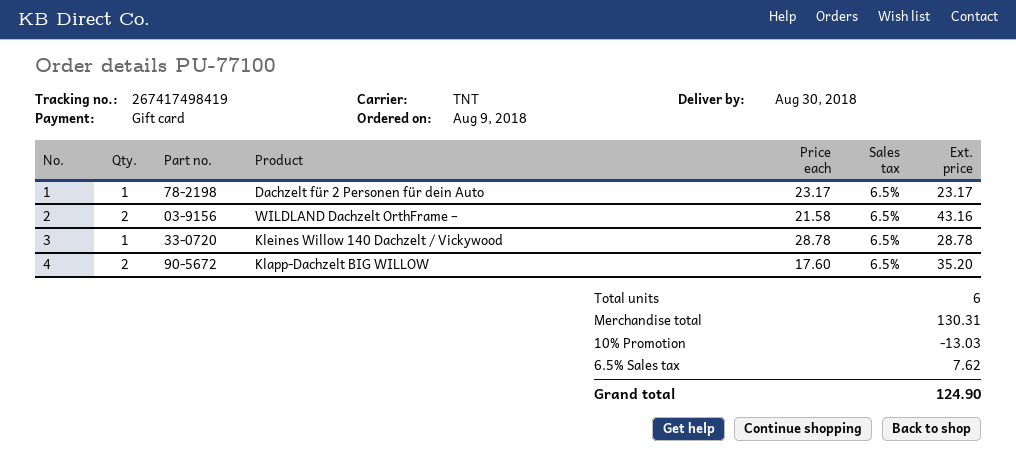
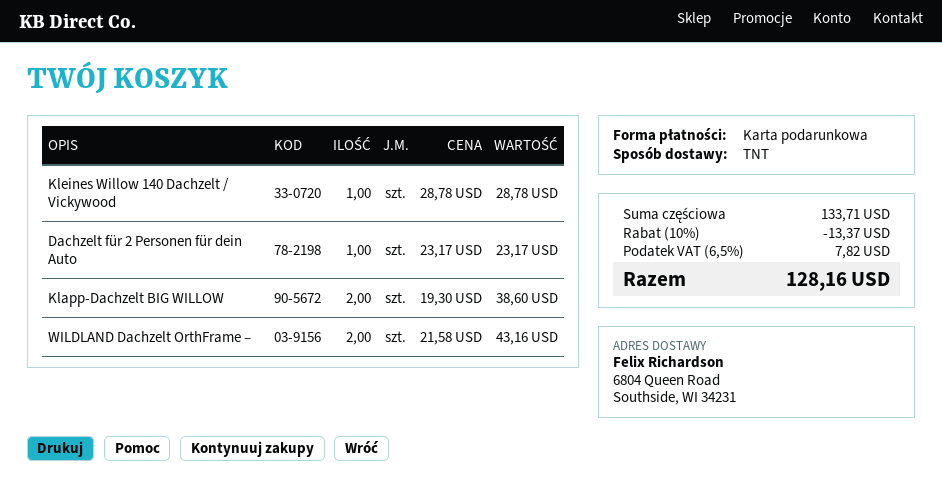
Klapp-Dachzelt BIG WILLOW: 2 x 17.60 = 35.20 -> 2 x 19.30 = 38.60
subtotal: 130.31 -> 133.71
discount: 10% = 13.03 -> 10% = 13.37
tax: 6.5% = 7.62 -> 6.5% = 7.82
total: 124.90 -> 128.16

